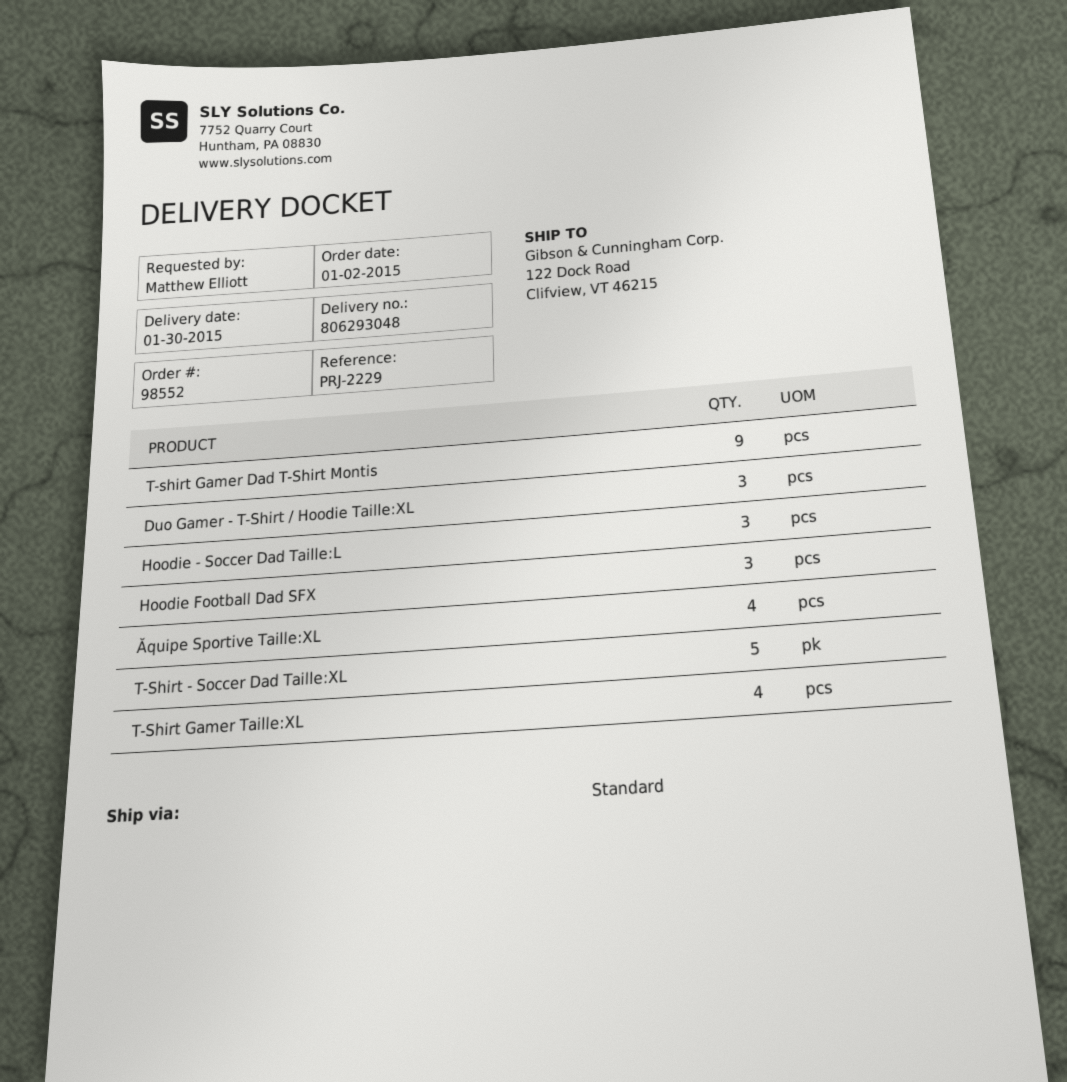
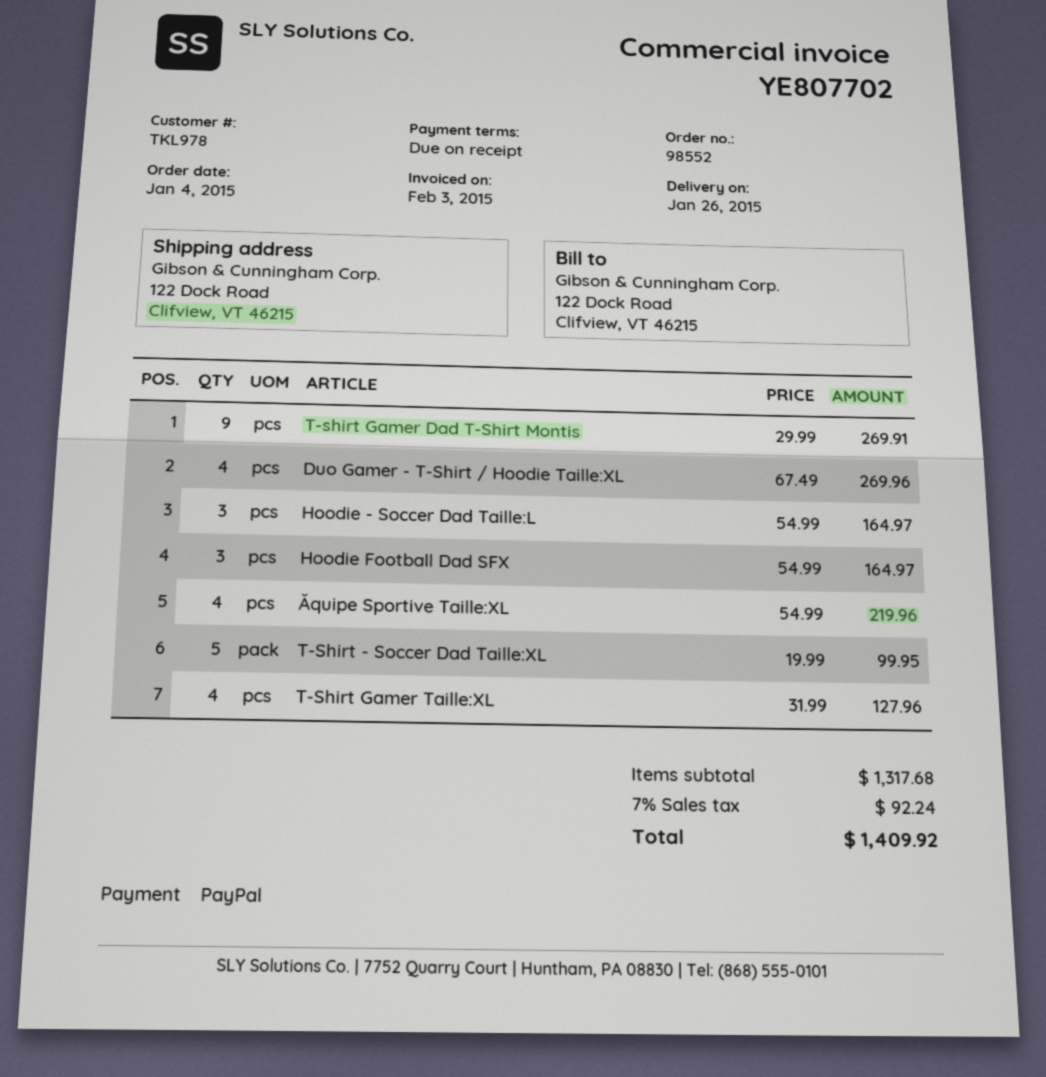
order date: 2015-01-02 -> 2015-01-04
delivery date: 2015-01-30 -> 2015-01-26
Duo Gamer - T-Shirt / Hoodie Taille:XL: 3 -> 4

